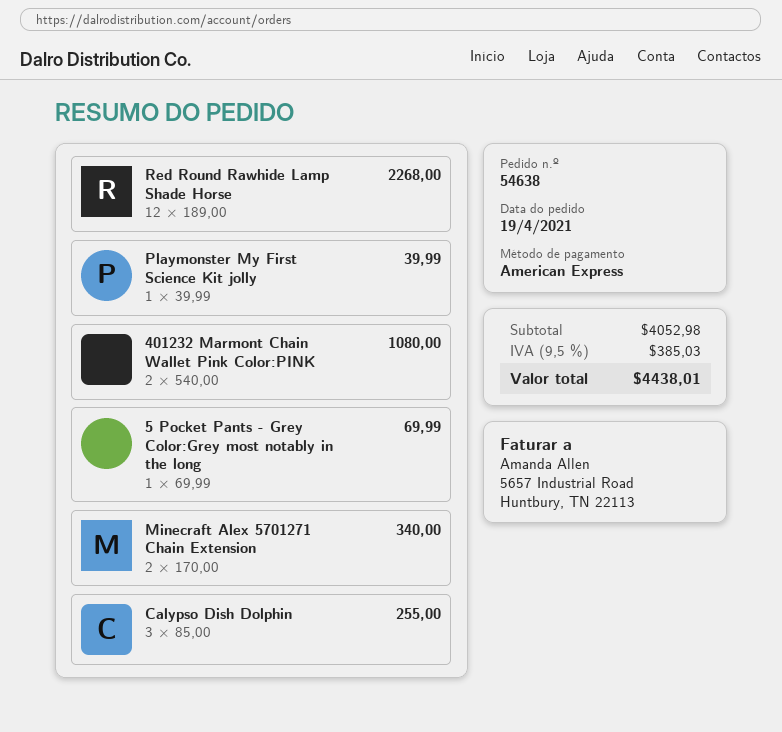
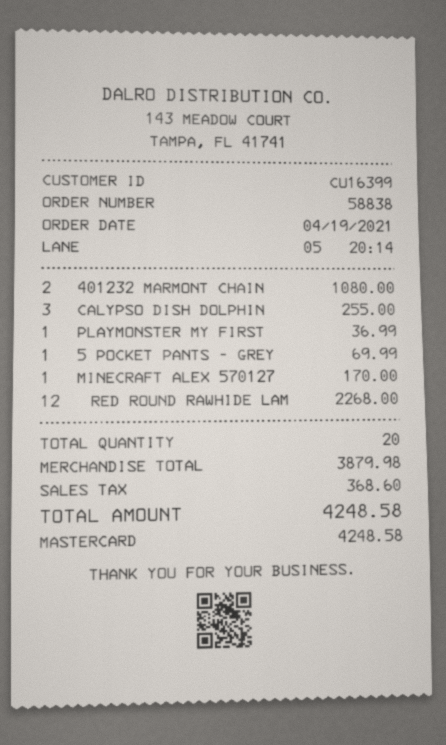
order number: 54638 -> 58838
payment method: American Express -> Mastercard
Playmonster My First Science Kit jolly: 1 for 39.99 -> 1 for 36.99
Minecraft Alex 5701271 Chain Extension: 2 for 340.00 -> 1 for 170.00
subtotal: 4052.98 -> 3879.98
tax: 385.03 -> 368.60
total: 4438.01 -> 4248.58

